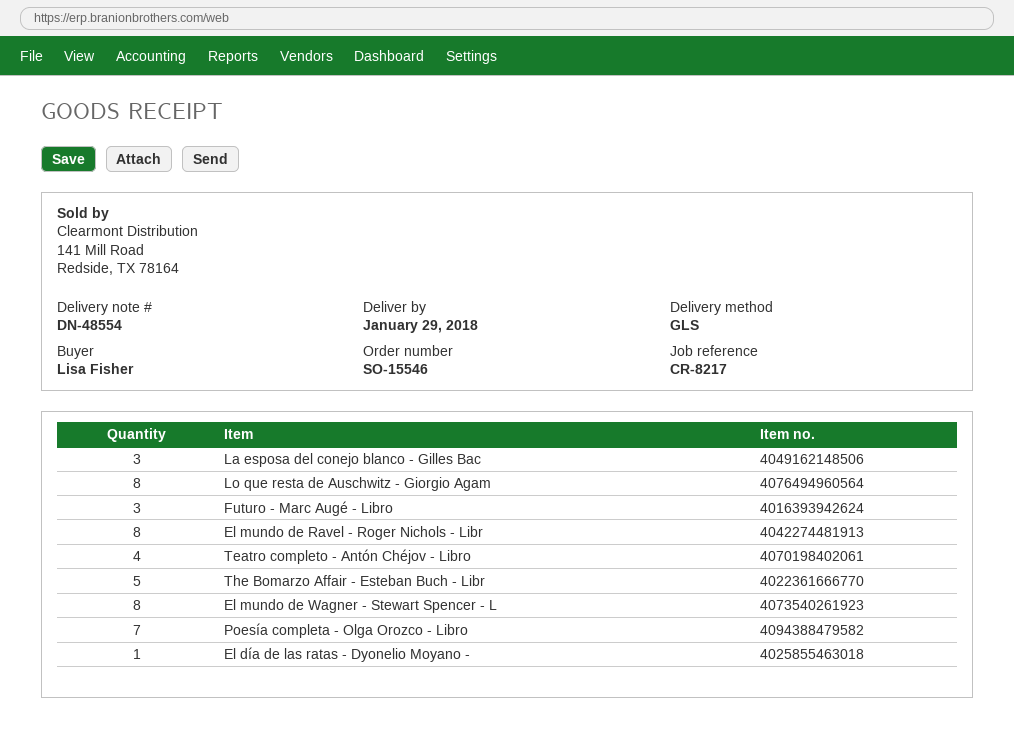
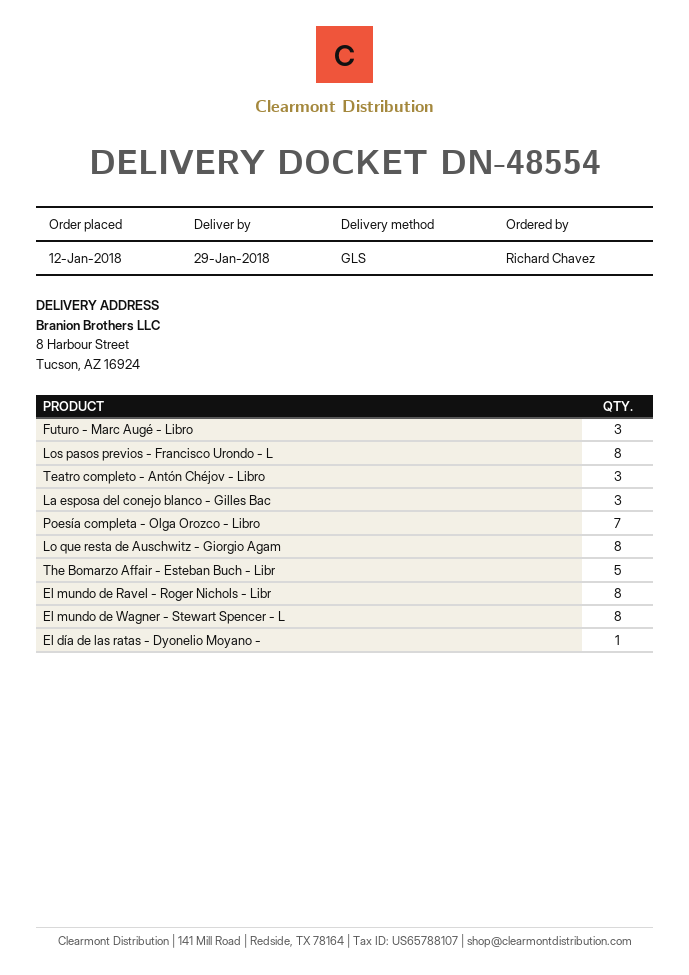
ordered by: Lisa Fisher -> Richard Chavez
Teatro completo - Antón Chéjov - Libro: 4 -> 3
Los pasos previos - Francisco Urondo - L: none -> 8

